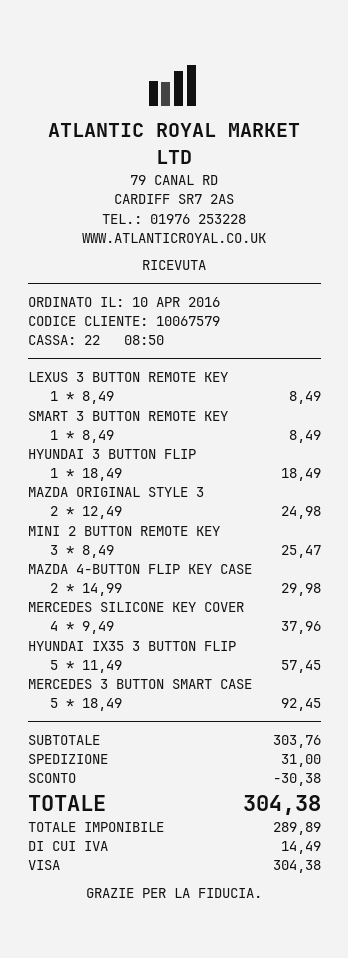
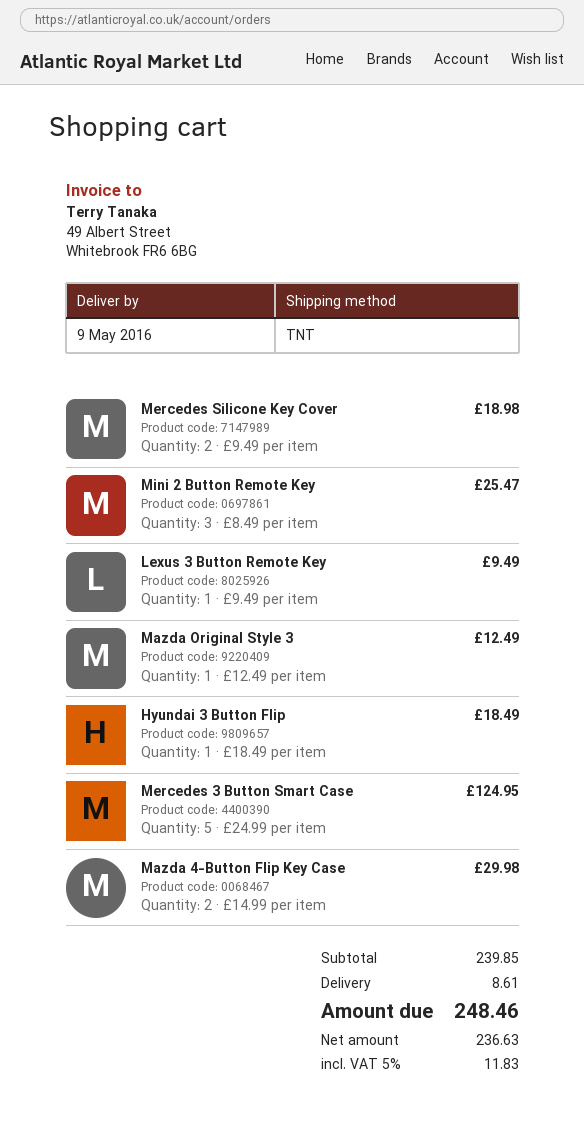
LEXUS 3 BUTTON REMOTE KEY: 1 x 8.49 = 8.49 -> 1 x 9.49 = 9.49
SMART 3 BUTTON REMOTE KEY: 1 x 8.49 = 8.49 -> none
MAZDA ORIGINAL STYLE 3: 2 x 12.49 = 24.98 -> 1 x 12.49 = 12.49
MERCEDES SILICONE KEY COVER: 4 x 9.49 = 37.96 -> 2 x 9.49 = 18.98
HYUNDAI IX35 3 BUTTON FLIP: 5 x 11.49 = 57.45 -> none
MERCEDES 3 BUTTON SMART CASE: 5 x 18.49 = 92.45 -> 5 x 24.99 = 124.95
subtotal: 303.76 -> 239.85
discount: 30.38 -> none
shipping: 31.00 -> 8.61
net: 289.89 -> 236.63
tax: 14.49 -> 11.83
total: 304.38 -> 248.46

